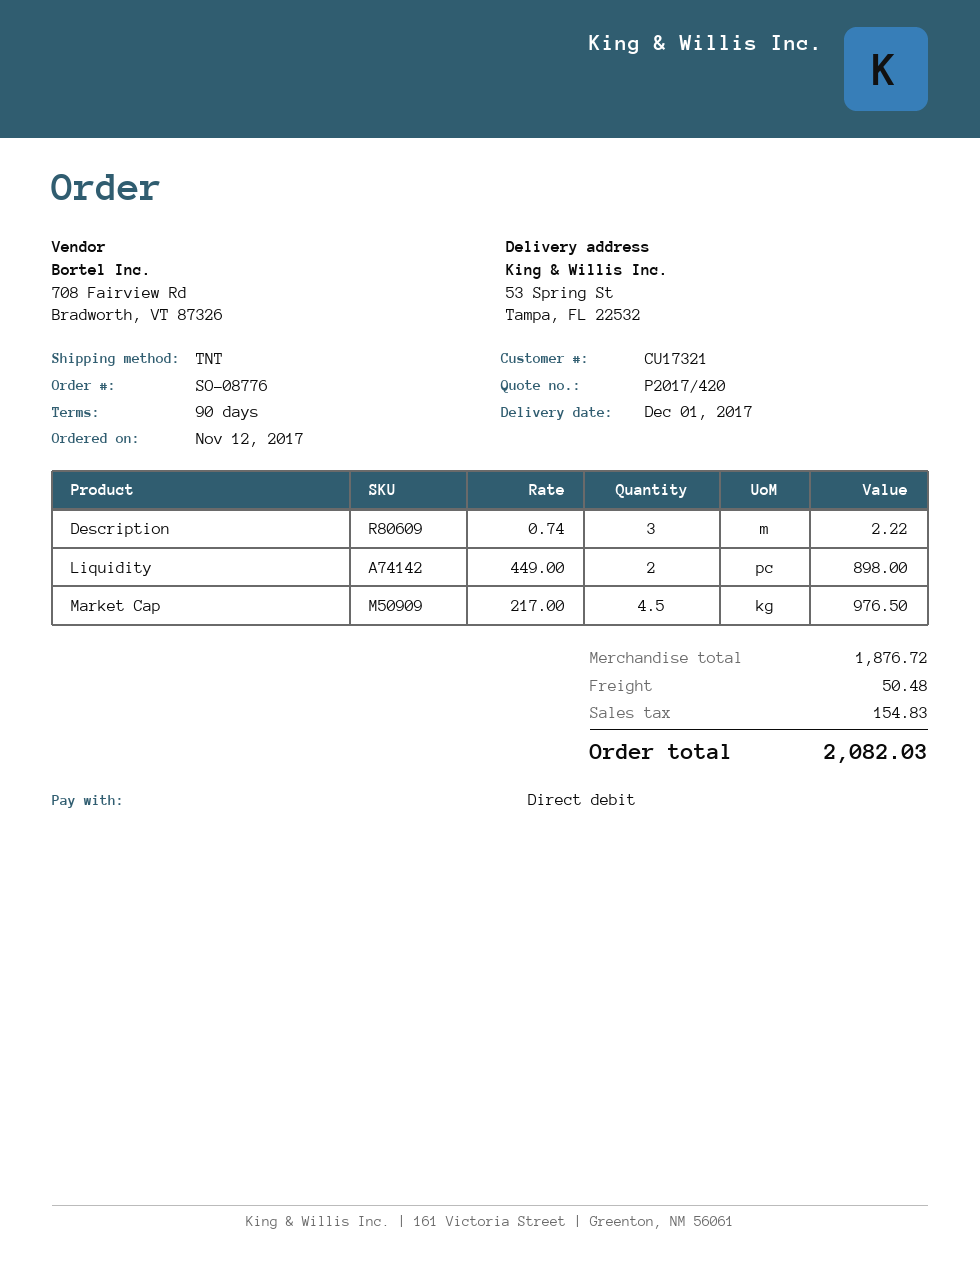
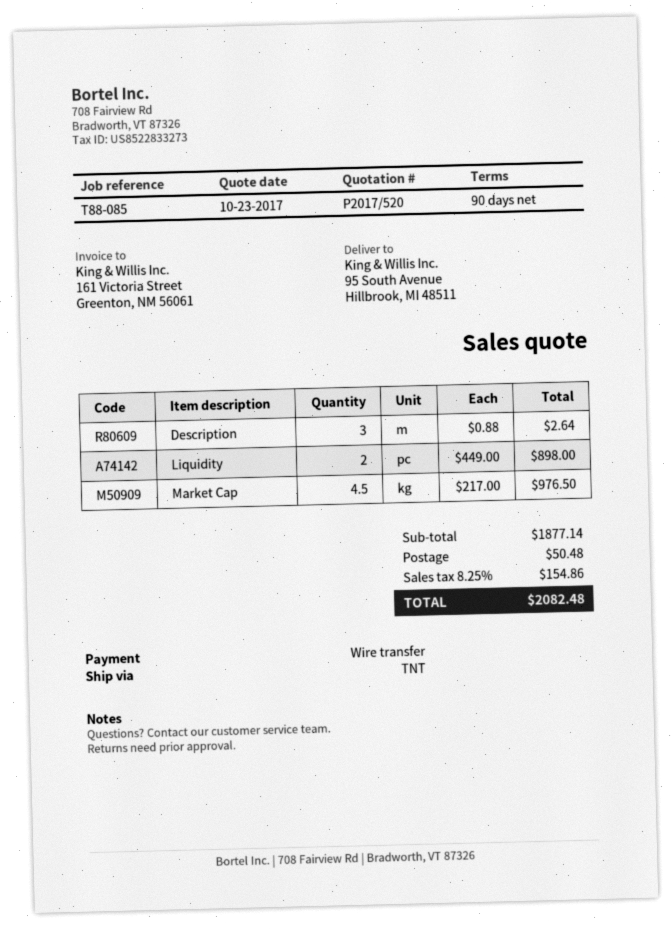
quote number: P2017/420 -> P2017/520
payment method: direct debit -> bank transfer
ship to: 53 Spring St, Tampa, FL 22532 -> 95 South Avenue, Hillbrook, MI 48511
Description: 3 x 0.74 = 2.22 -> 3 x 0.88 = 2.64
subtotal: 1876.72 -> 1877.14
tax: 154.83 -> 154.86
total: 2082.03 -> 2082.48

